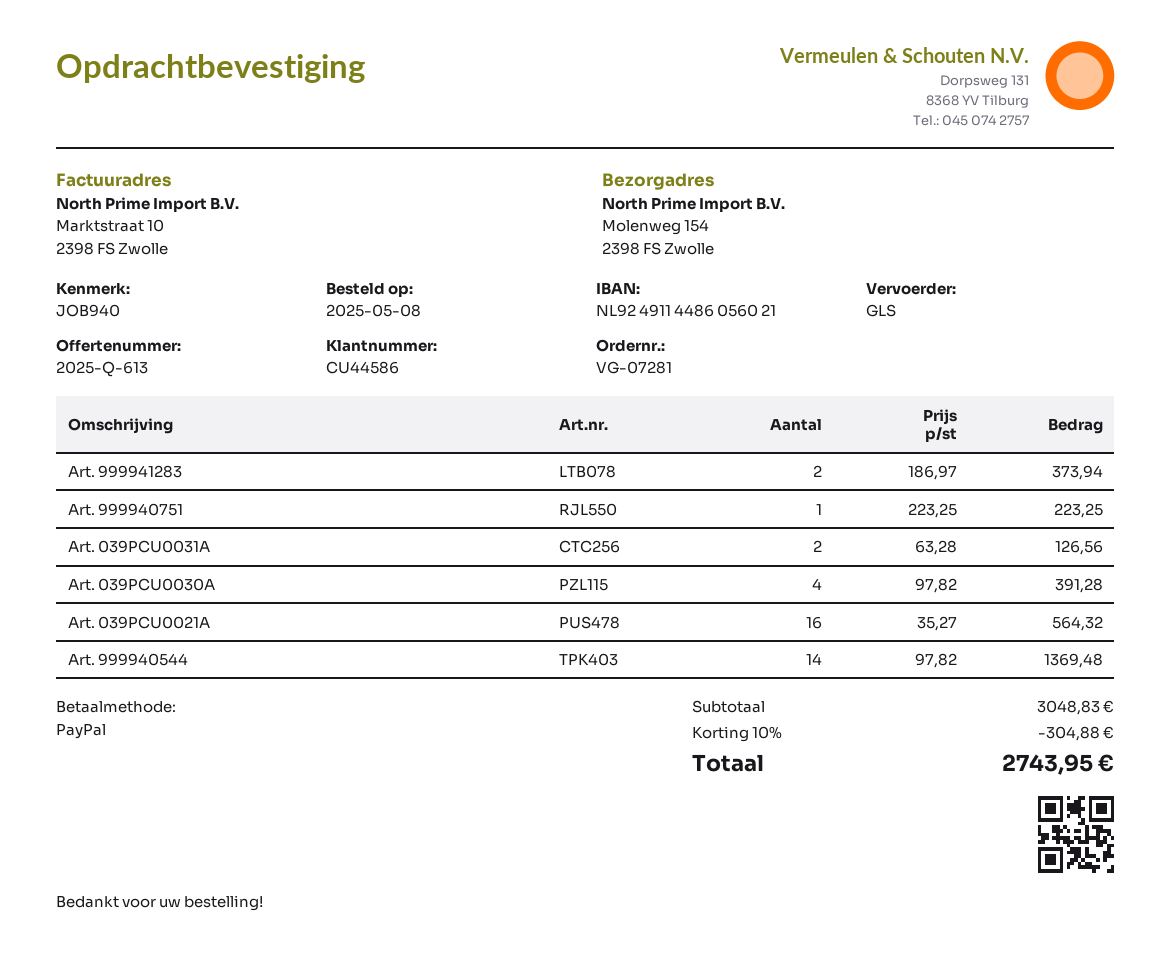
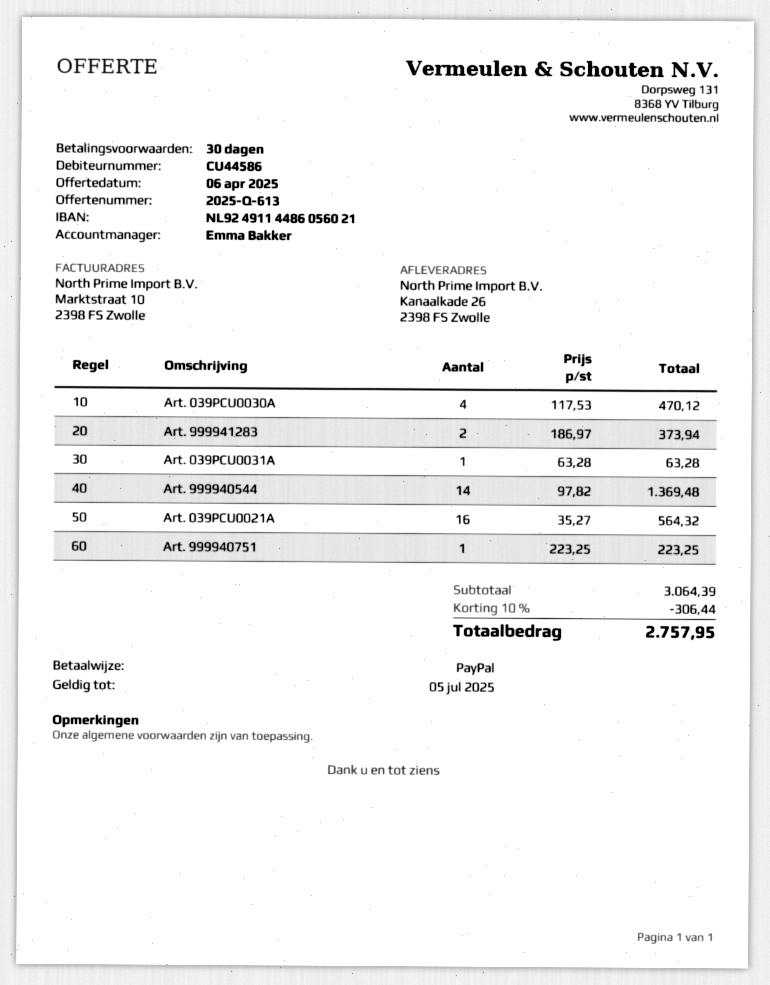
ship to: Molenweg 154, 2398 FS Zwolle -> Kanaalkade 26, 2398 FS Zwolle
Art. 039PCU0031A: 2 x 63.28 = 126.56 -> 1 x 63.28 = 63.28
Art. 039PCU0030A: 4 x 97.82 = 391.28 -> 4 x 117.53 = 470.12
subtotal: 3048.83 -> 3064.39
discount: 10% = 304.88 -> 10% = 306.44
total: 2743.95 -> 2757.95

